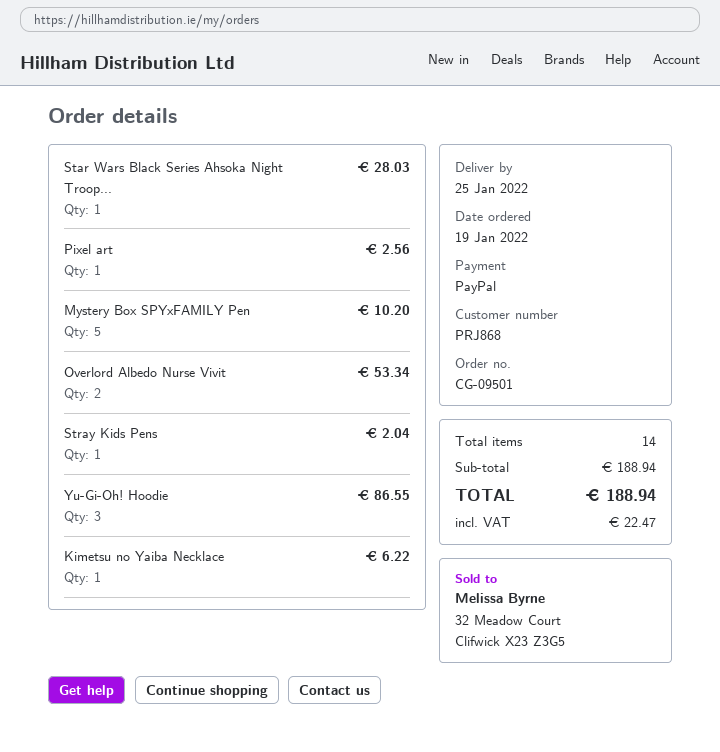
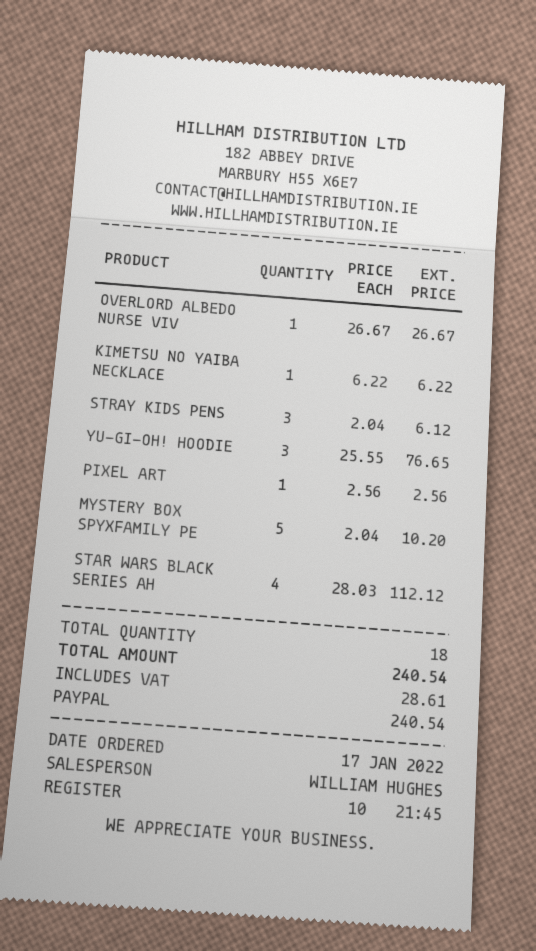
order date: 2022-01-19 -> 2022-01-17
Star Wars Black Series Ahsoka Night Troop...: 1 for 28.03 -> 4 for 112.12
Overlord Albedo Nurse Vivit: 2 for 53.34 -> 1 for 26.67
Stray Kids Pens: 1 for 2.04 -> 3 for 6.12
Yu-Gi-Oh! Hoodie: 3 for 86.55 -> 3 for 76.65
total quantity: 14 -> 18
tax: 22.47 -> 28.61
total: 188.94 -> 240.54

